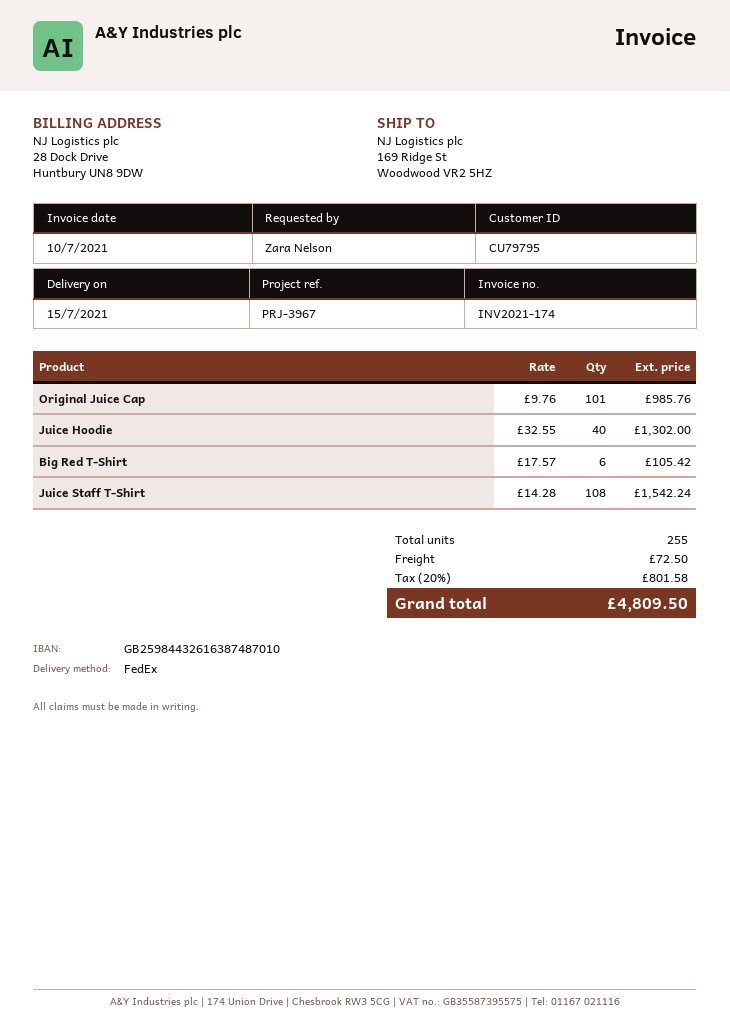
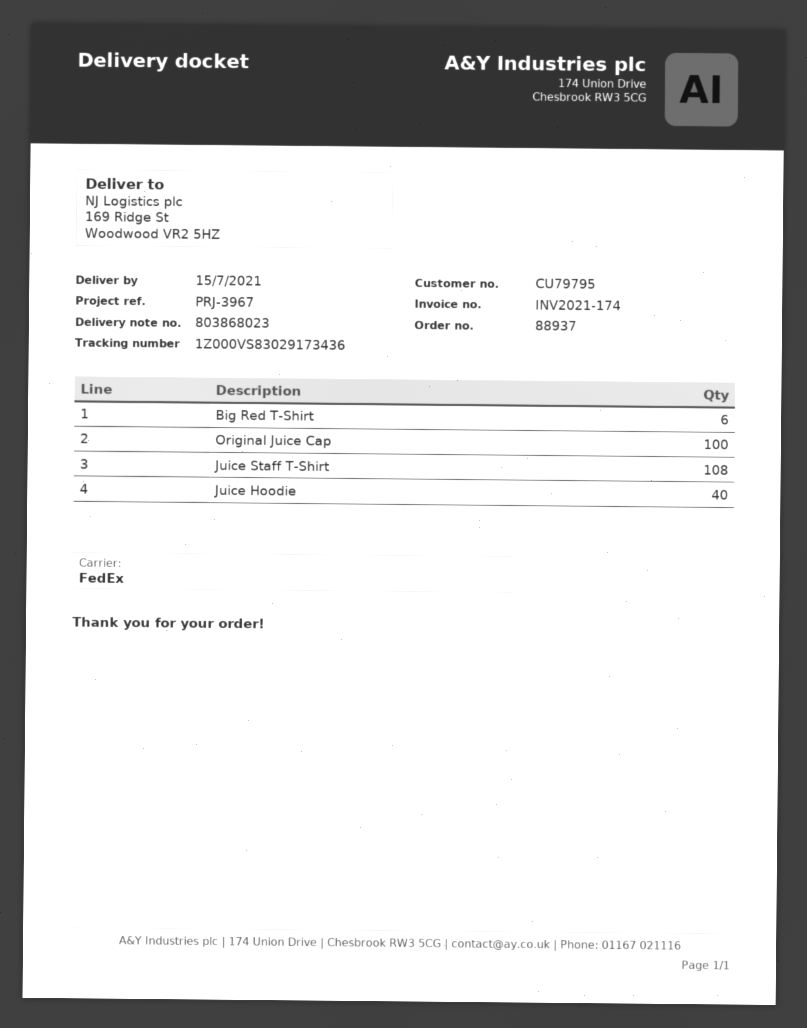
Original Juice Cap: 101 -> 100

